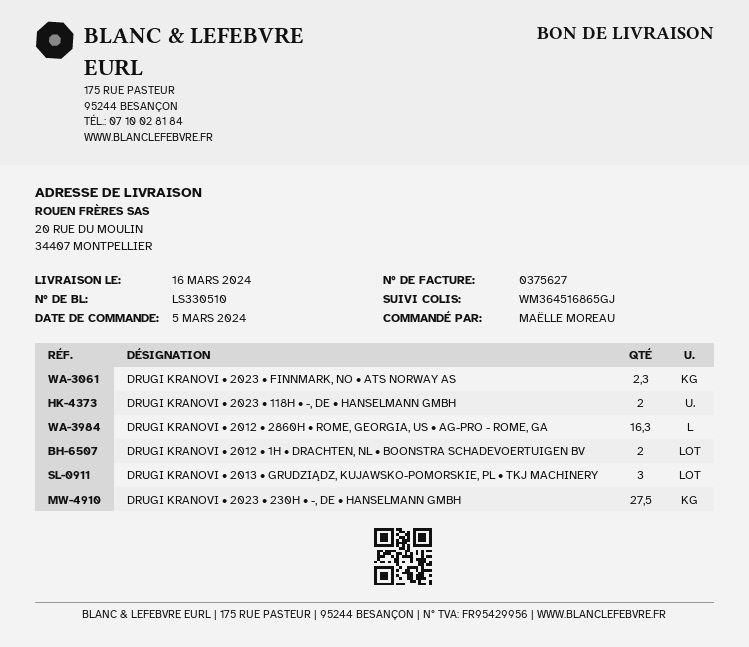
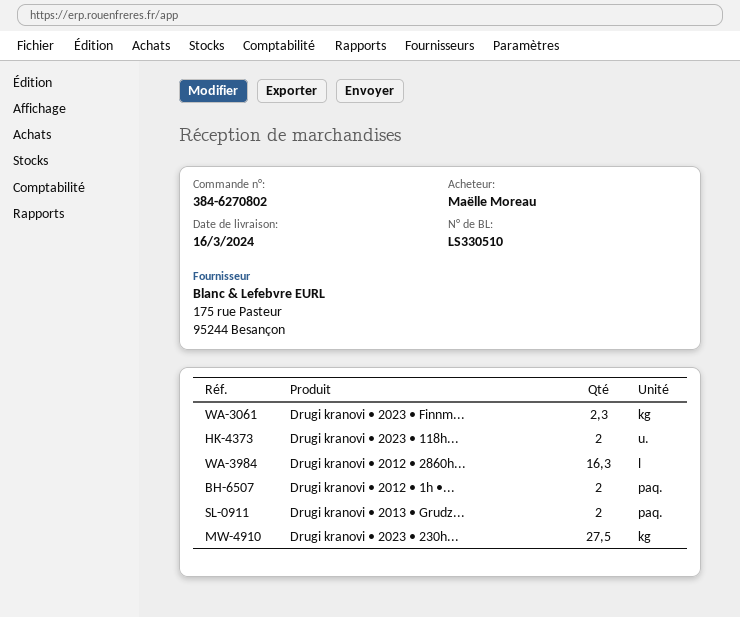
DRUGI KRANOVI • 2013 • GRUDZIĄDZ, KUJAWSKO-POMORSKIE, PL • TKJ MACHINERY: 3 -> 2

